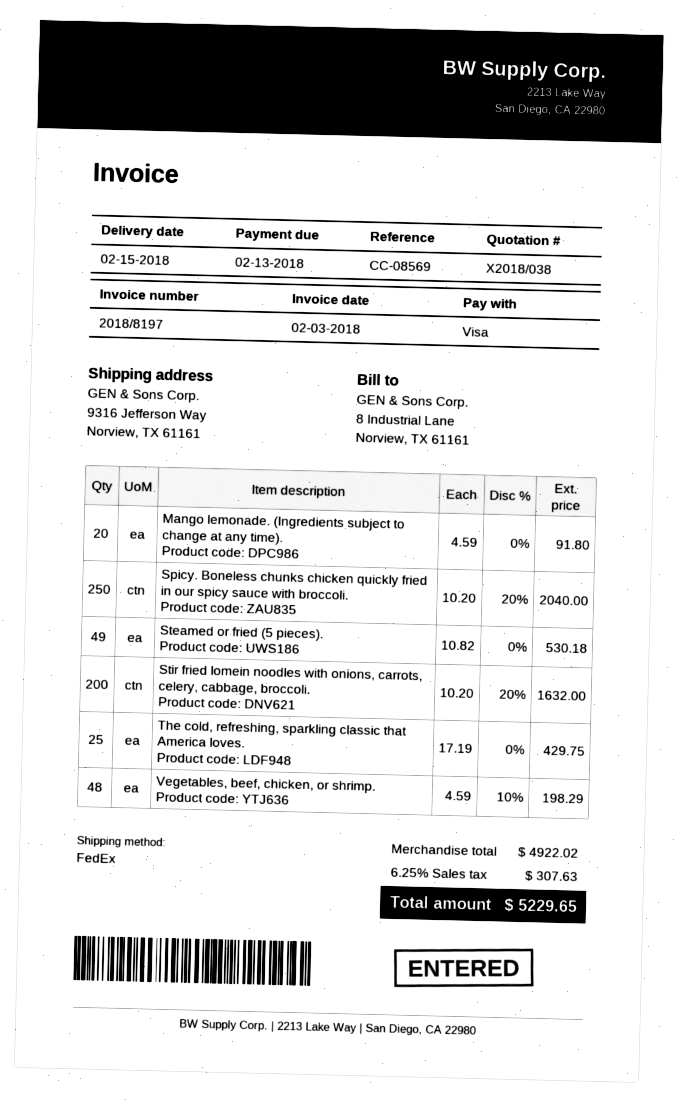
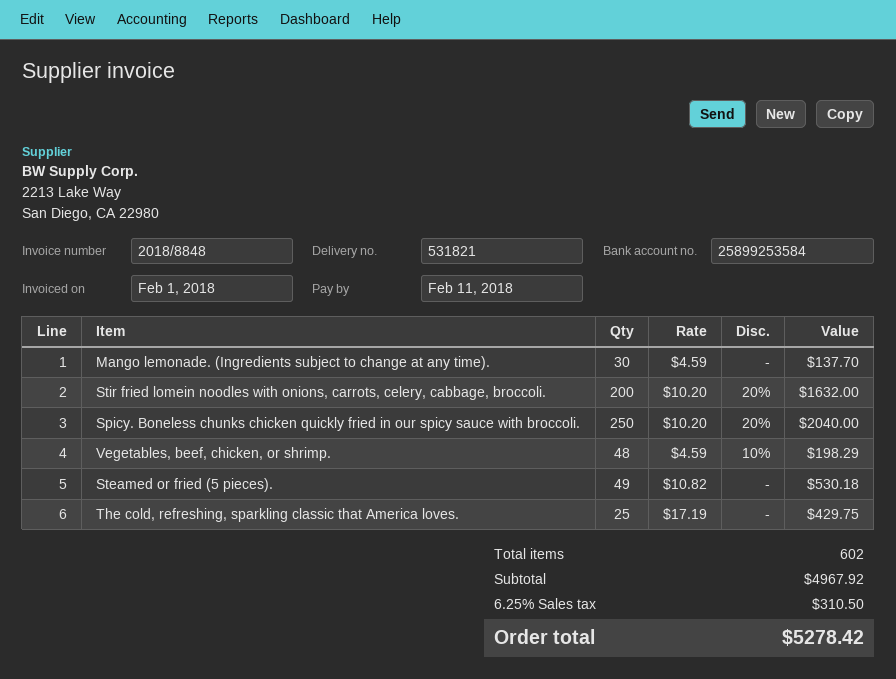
invoice number: 2018/8197 -> 2018/8848
invoice date: 2018-02-03 -> 2018-02-01
due date: 2018-02-13 -> 2018-02-11
Mango lemonade. (Ingredients subject to change at any time).: 20 x 4.59 = 91.80 -> 30 x 4.59 = 137.70
subtotal: 4922.02 -> 4967.92
tax: 6.25% = 307.63 -> 6.25% = 310.50
total: 5229.65 -> 5278.42

